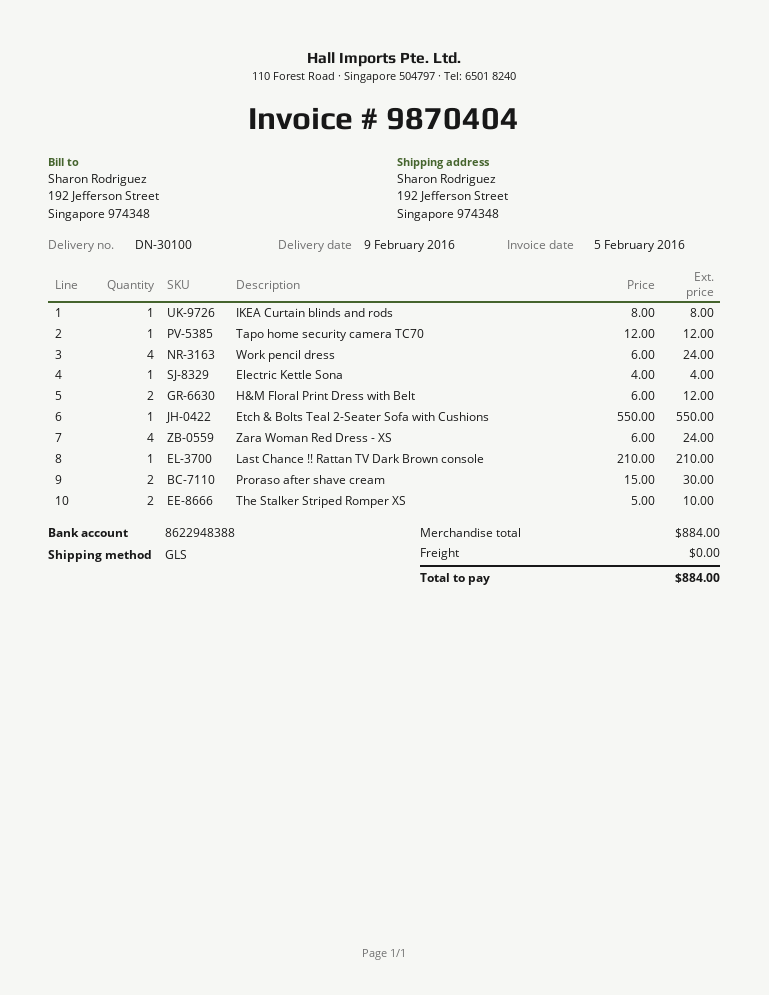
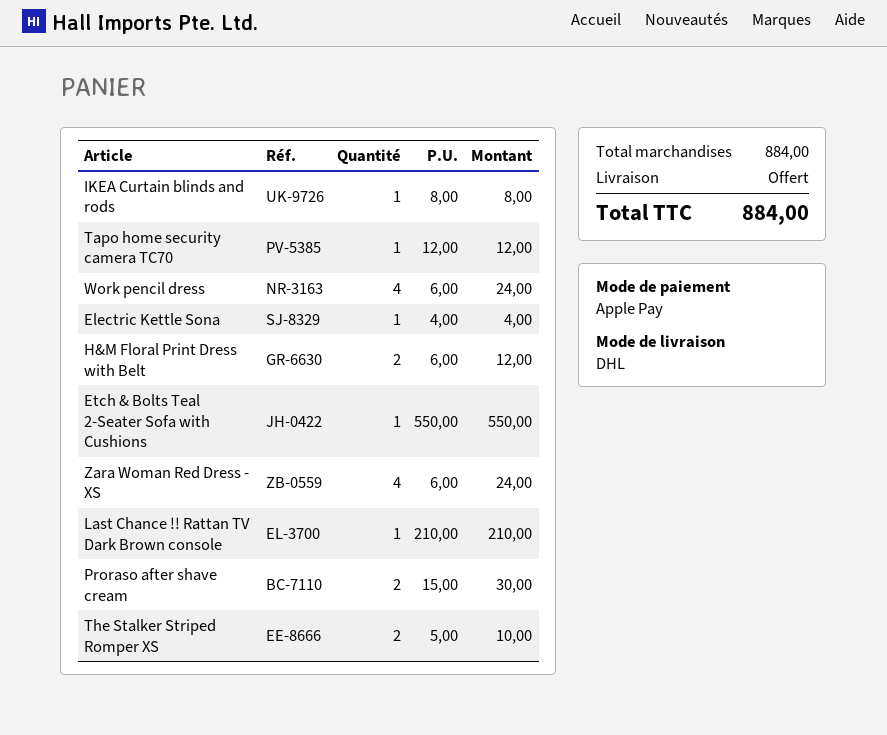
shipping method: GLS -> DHL

